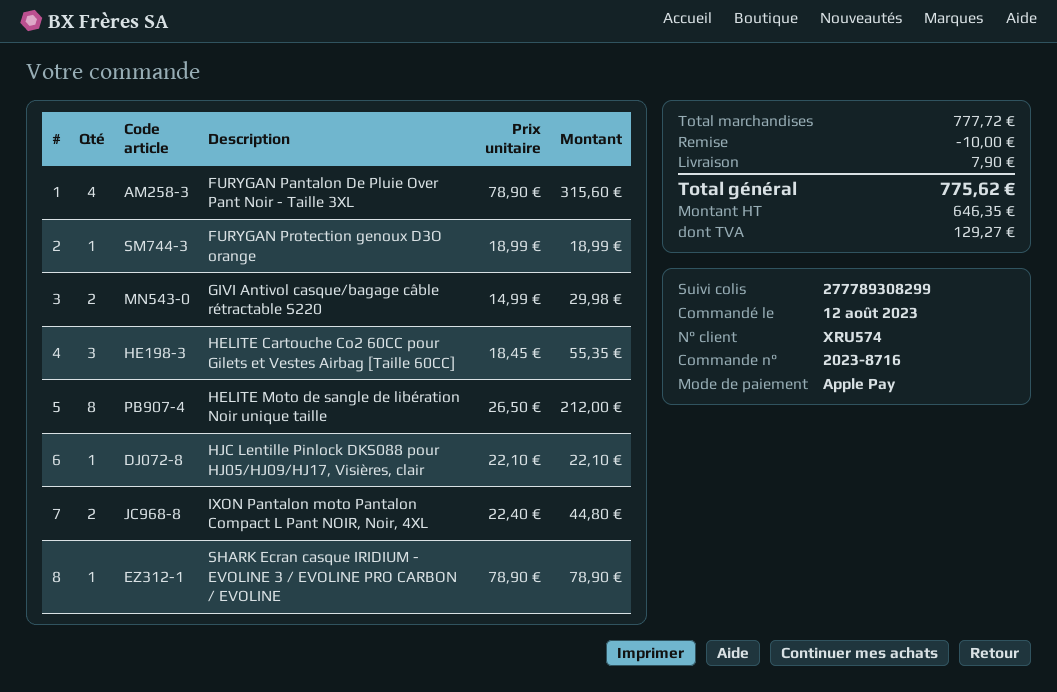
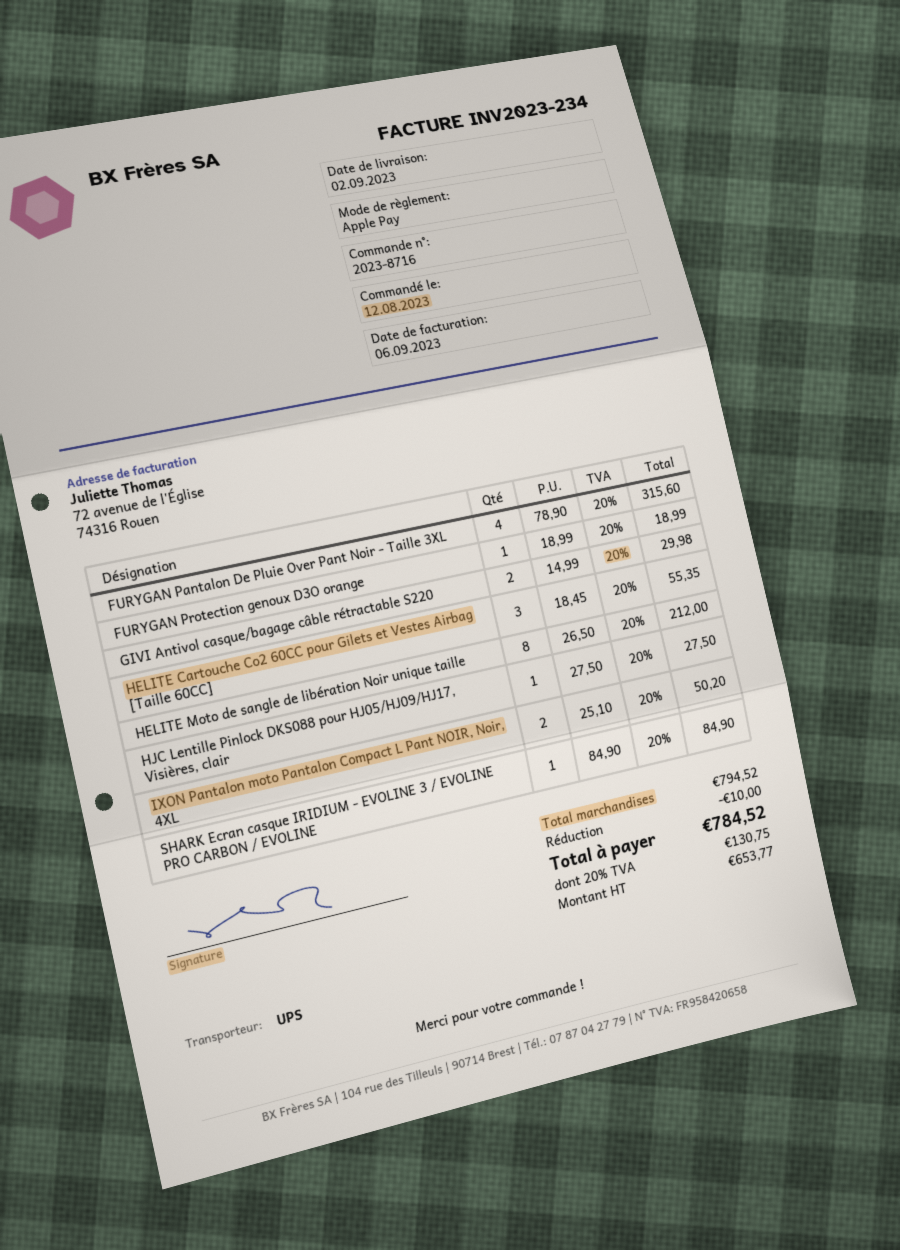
HJC Lentille Pinlock DKS088 pour HJ05/HJ09/HJ17, Visières, clair: 1 x 22.10 = 22.10 -> 1 x 27.50 = 27.50
IXON Pantalon moto Pantalon Compact L Pant NOIR, Noir, 4XL: 2 x 22.40 = 44.80 -> 2 x 25.10 = 50.20
SHARK Ecran casque IRIDIUM - EVOLINE 3 / EVOLINE PRO CARBON / EVOLINE: 1 x 78.90 = 78.90 -> 1 x 84.90 = 84.90
subtotal: 777.72 -> 794.52
shipping: 7.90 -> none
net: 646.35 -> 653.77
tax: 129.27 -> 130.75
total: 775.62 -> 784.52

